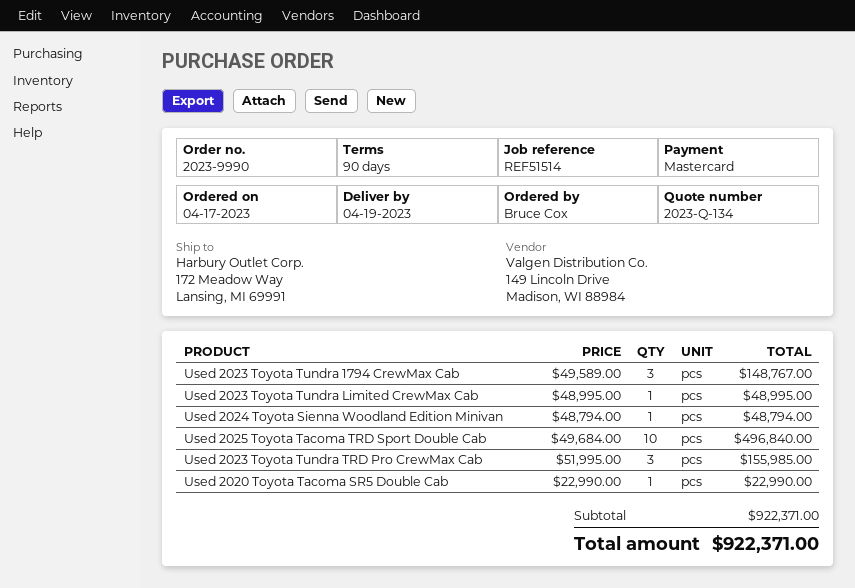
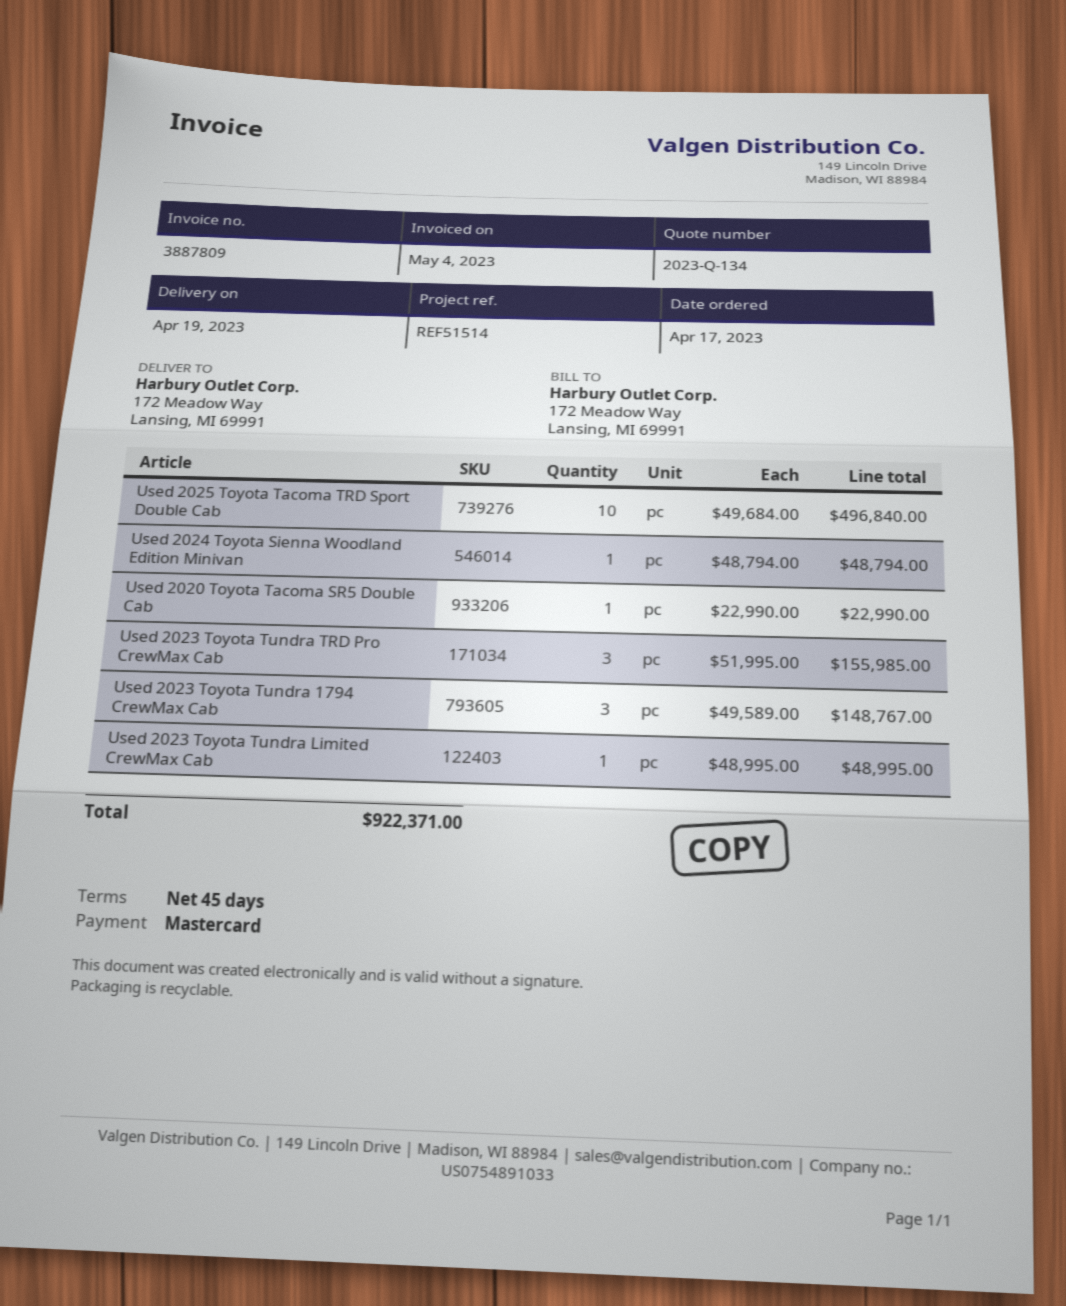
payment terms: 90 days -> 45 days

